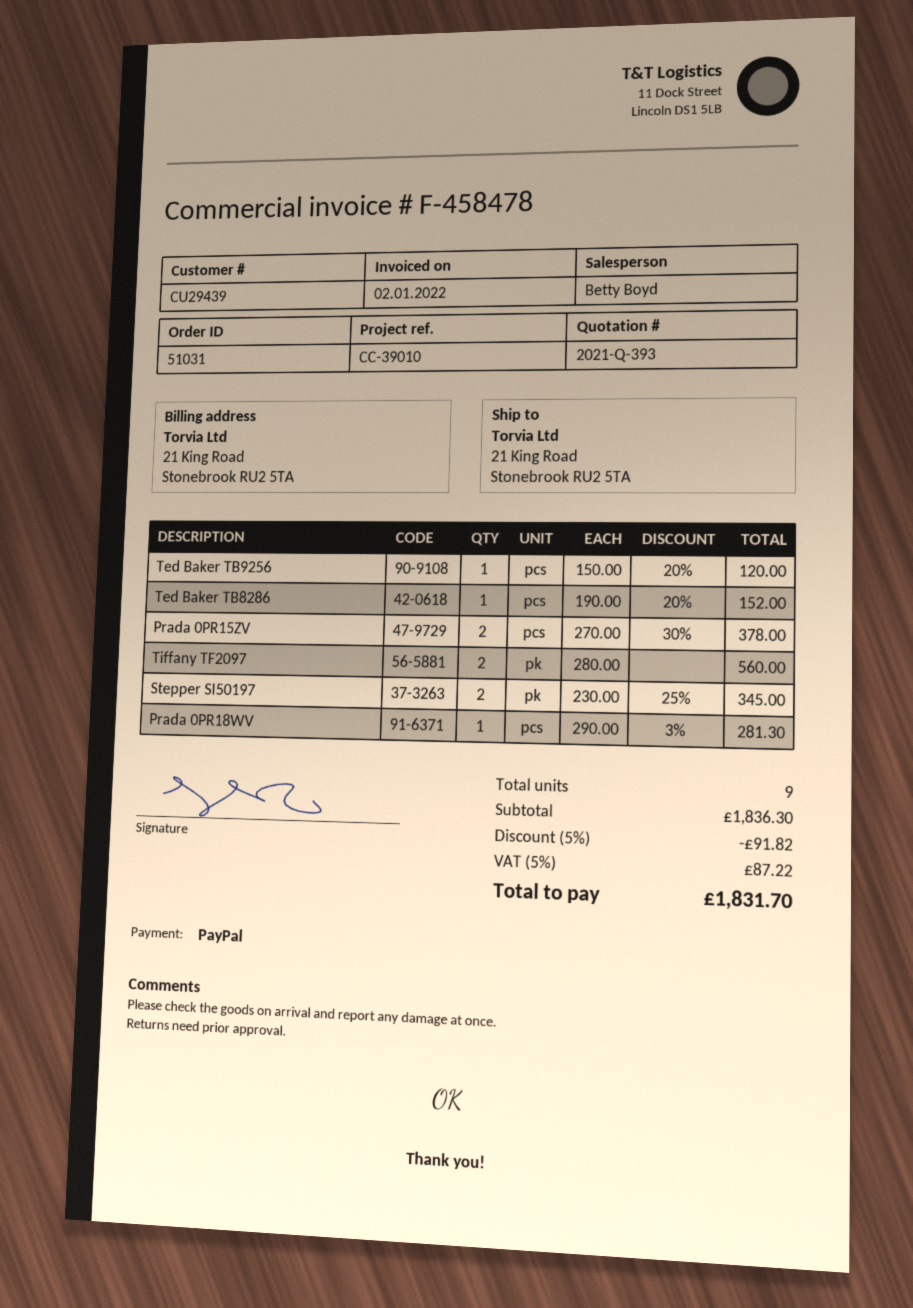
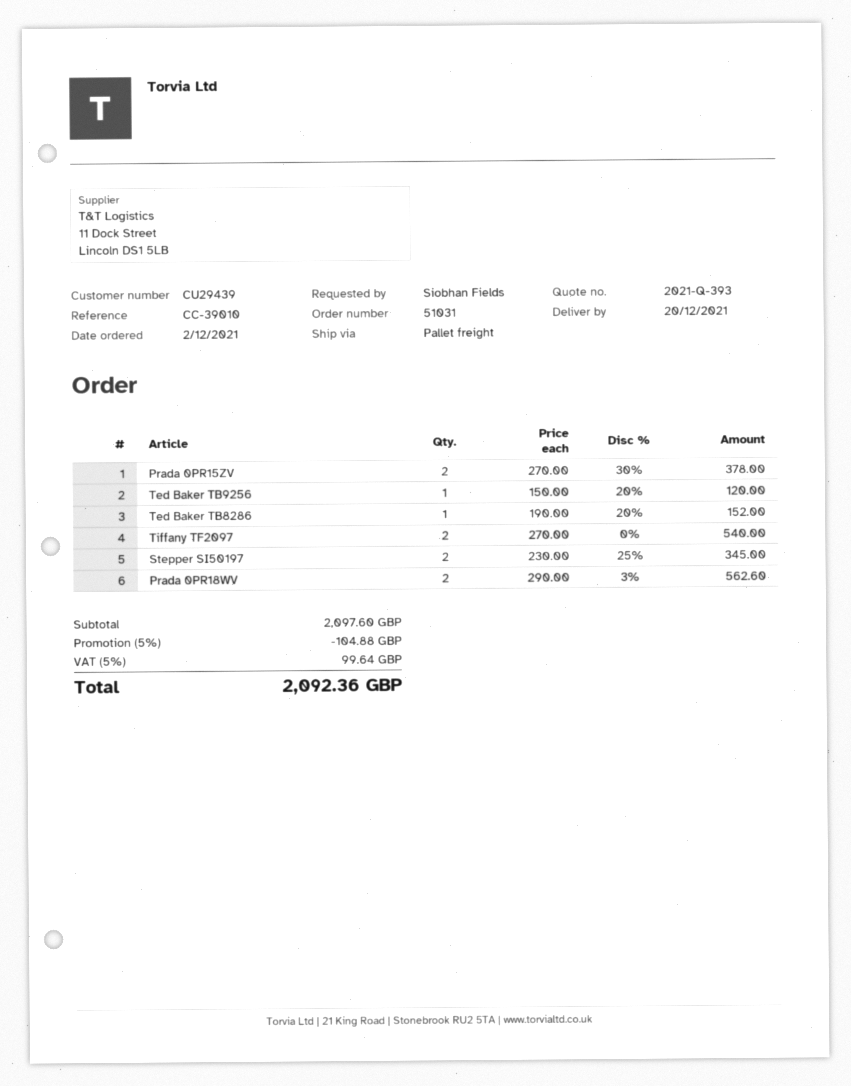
Tiffany TF2097: 2 x 280.00 = 560.00 -> 2 x 270.00 = 540.00
Prada 0PR18WV: 1 x 290.00 - 3% = 281.30 -> 2 x 290.00 - 3% = 562.60
subtotal: 1836.30 -> 2097.60
discount: 5% = 91.82 -> 5% = 104.88
tax: 5% = 87.22 -> 5% = 99.64
total: 1831.70 -> 2092.36

